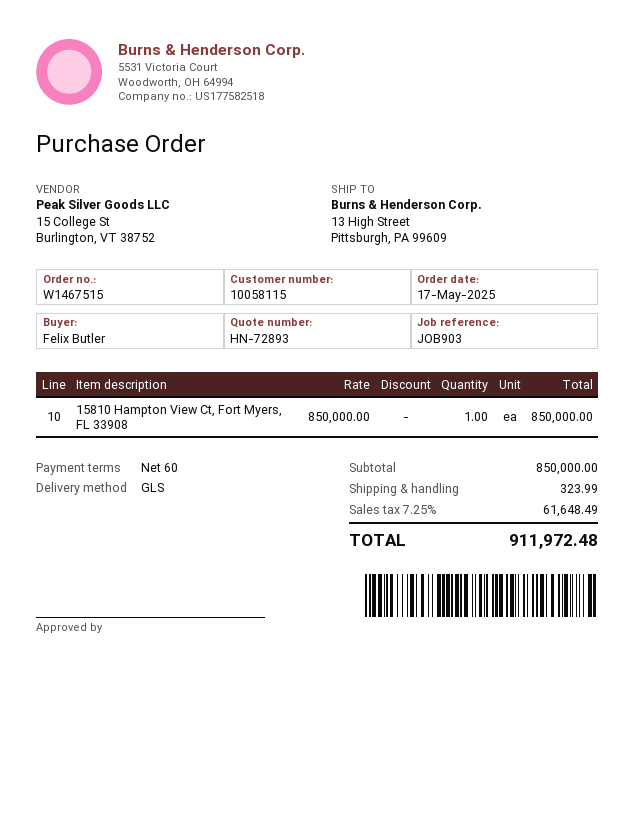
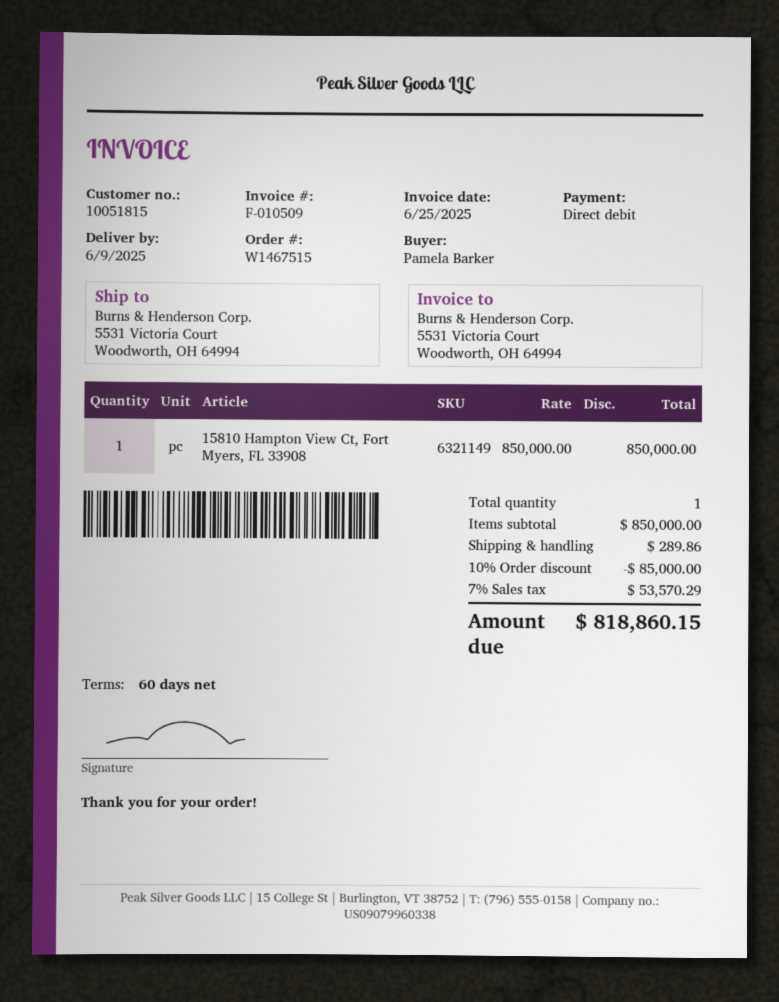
customer number: 10058115 -> 10051815
ordered by: Felix Butler -> Pamela Barker
ship to: 13 High Street, Pittsburgh, PA 99609 -> 5531 Victoria Court, Woodworth, OH 64994
discount: none -> 10% = 85000.00
shipping: 323.99 -> 289.86
tax: 7.25% = 61648.49 -> 7% = 53570.29
total: 911972.48 -> 818860.15

